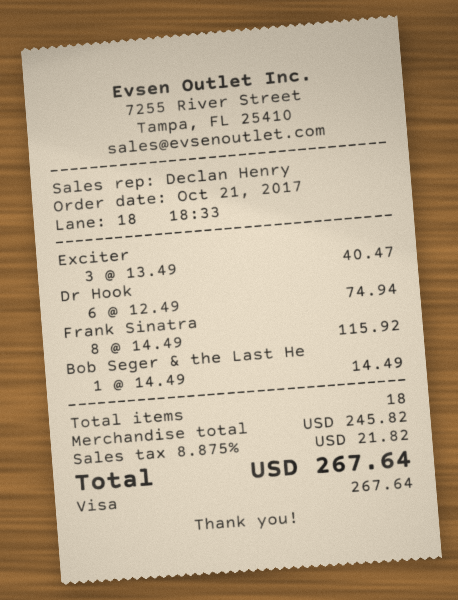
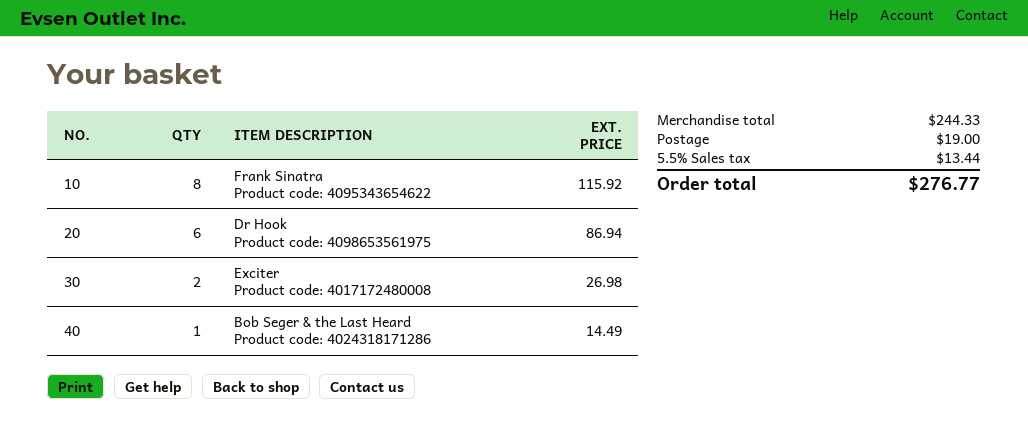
Exciter: 3 for 40.47 -> 2 for 26.98
Dr Hook: 6 for 74.94 -> 6 for 86.94
subtotal: 245.82 -> 244.33
shipping: none -> 19.00
tax: 8.875% = 21.82 -> 5.5% = 13.44
total: 267.64 -> 276.77

